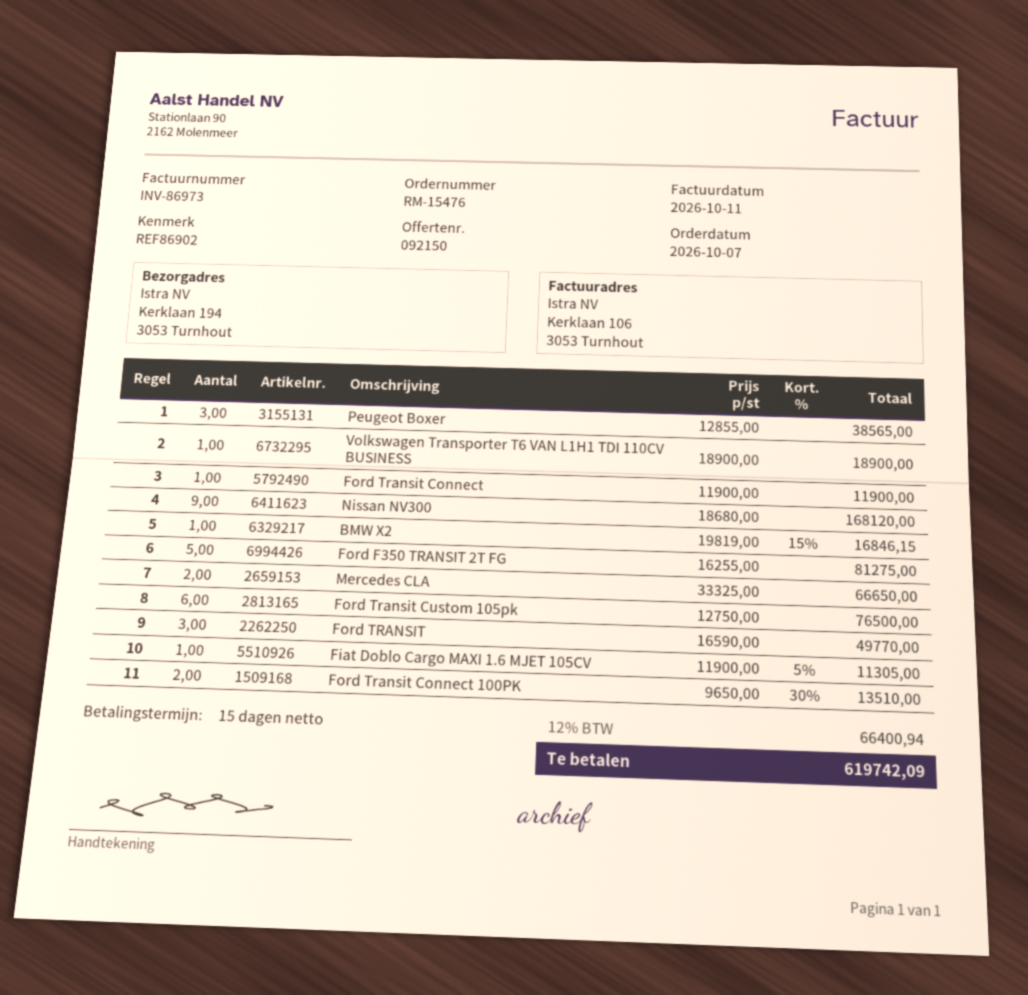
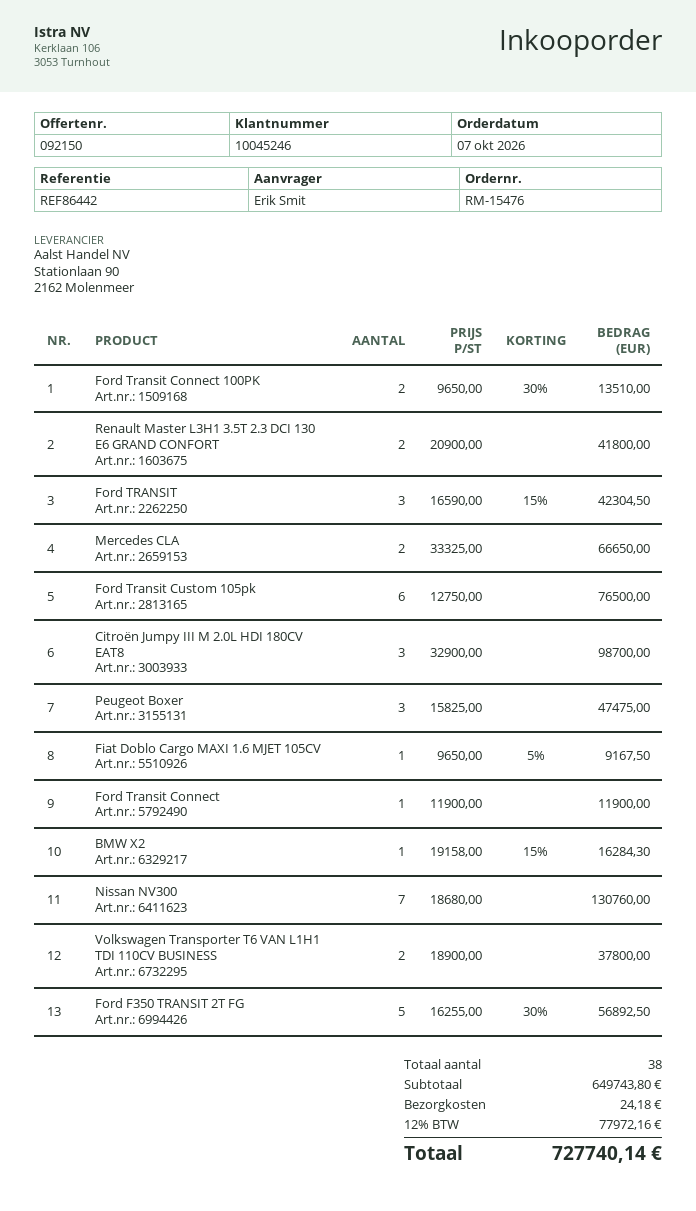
reference: REF86902 -> REF86442
Peugeot Boxer: 3 x 12855.00 = 38565.00 -> 3 x 15825.00 = 47475.00
Volkswagen Transporter T6 VAN L1H1 TDI 110CV BUSINESS: 1 x 18900.00 = 18900.00 -> 2 x 18900.00 = 37800.00
Nissan NV300: 9 x 18680.00 = 168120.00 -> 7 x 18680.00 = 130760.00
BMW X2: 1 x 19819.00 - 15% = 16846.15 -> 1 x 19158.00 - 15% = 16284.30
Ford F350 TRANSIT 2T FG: 5 x 16255.00 = 81275.00 -> 5 x 16255.00 - 30% = 56892.50
Ford TRANSIT: 3 x 16590.00 = 49770.00 -> 3 x 16590.00 - 15% = 42304.50
Fiat Doblo Cargo MAXI 1.6 MJET 105CV: 1 x 11900.00 - 5% = 11305.00 -> 1 x 9650.00 - 5% = 9167.50
Renault Master L3H1 3.5T 2.3 DCI 130 E6 GRAND CONFORT: none -> 2 x 20900.00 = 41800.00
Citroën Jumpy III M 2.0L HDI 180CV EAT8: none -> 3 x 32900.00 = 98700.00
shipping: none -> 24.18
tax: 12% = 66400.94 -> 12% = 77972.16
total: 619742.09 -> 727740.14

